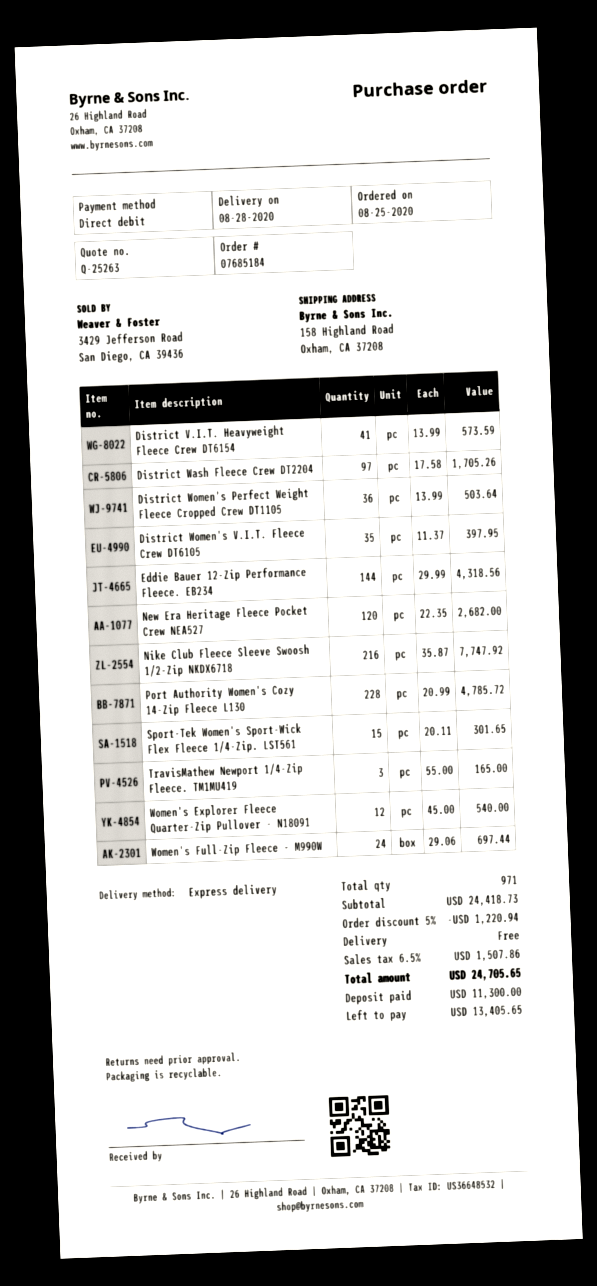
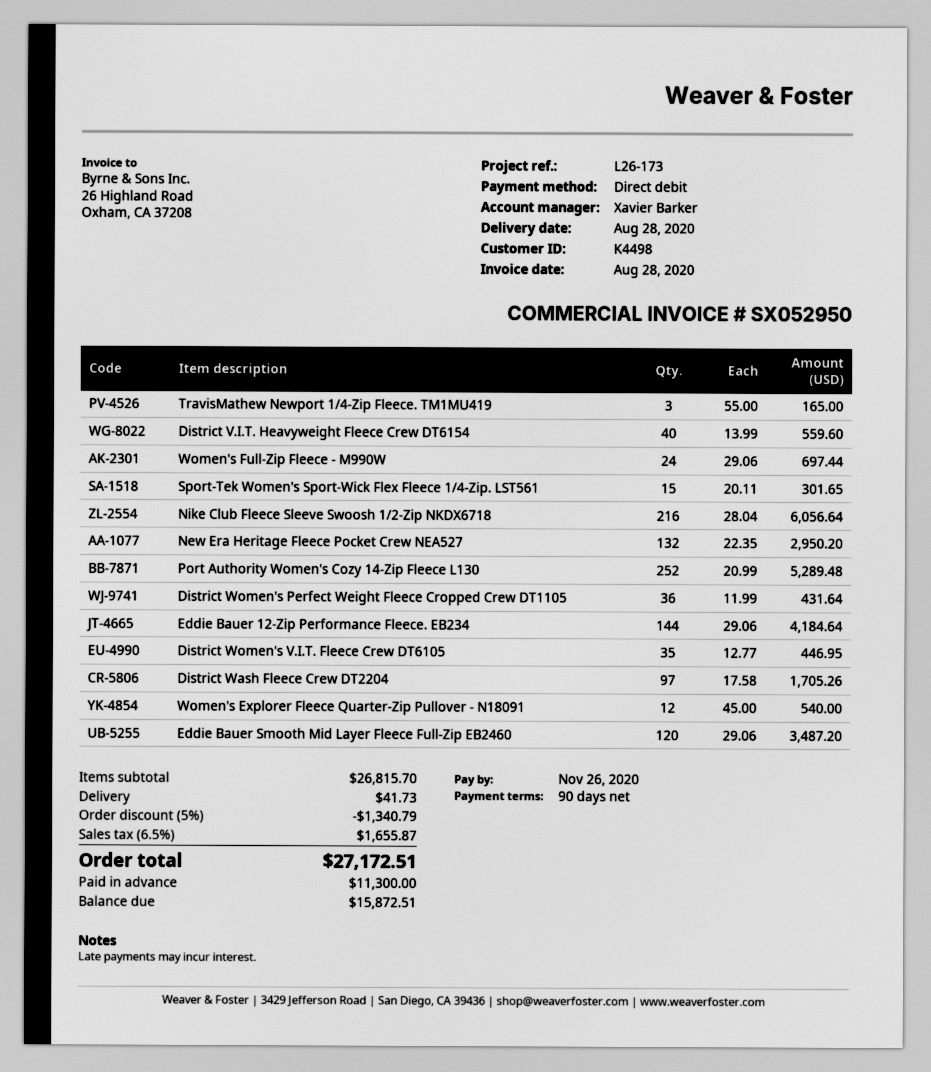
District V.I.T. Heavyweight Fleece Crew DT6154: 41 x 13.99 = 573.59 -> 40 x 13.99 = 559.60
District Women's Perfect Weight Fleece Cropped Crew DT1105: 36 x 13.99 = 503.64 -> 36 x 11.99 = 431.64
District Women's V.I.T. Fleece Crew DT6105: 35 x 11.37 = 397.95 -> 35 x 12.77 = 446.95
Eddie Bauer 12-Zip Performance Fleece. EB234: 144 x 29.99 = 4318.56 -> 144 x 29.06 = 4184.64
New Era Heritage Fleece Pocket Crew NEA527: 120 x 22.35 = 2682.00 -> 132 x 22.35 = 2950.20
Nike Club Fleece Sleeve Swoosh 1/2-Zip NKDX6718: 216 x 35.87 = 7747.92 -> 216 x 28.04 = 6056.64
Port Authority Women's Cozy 14-Zip Fleece L130: 228 x 20.99 = 4785.72 -> 252 x 20.99 = 5289.48
Eddie Bauer Smooth Mid Layer Fleece Full-Zip EB2460: none -> 120 x 29.06 = 3487.20
subtotal: 24418.73 -> 26815.70
discount: 5% = 1220.94 -> 5% = 1340.79
shipping: 0.00 -> 41.73
tax: 6.5% = 1507.86 -> 6.5% = 1655.87
total: 24705.65 -> 27172.51
balance: 13405.65 -> 15872.51

